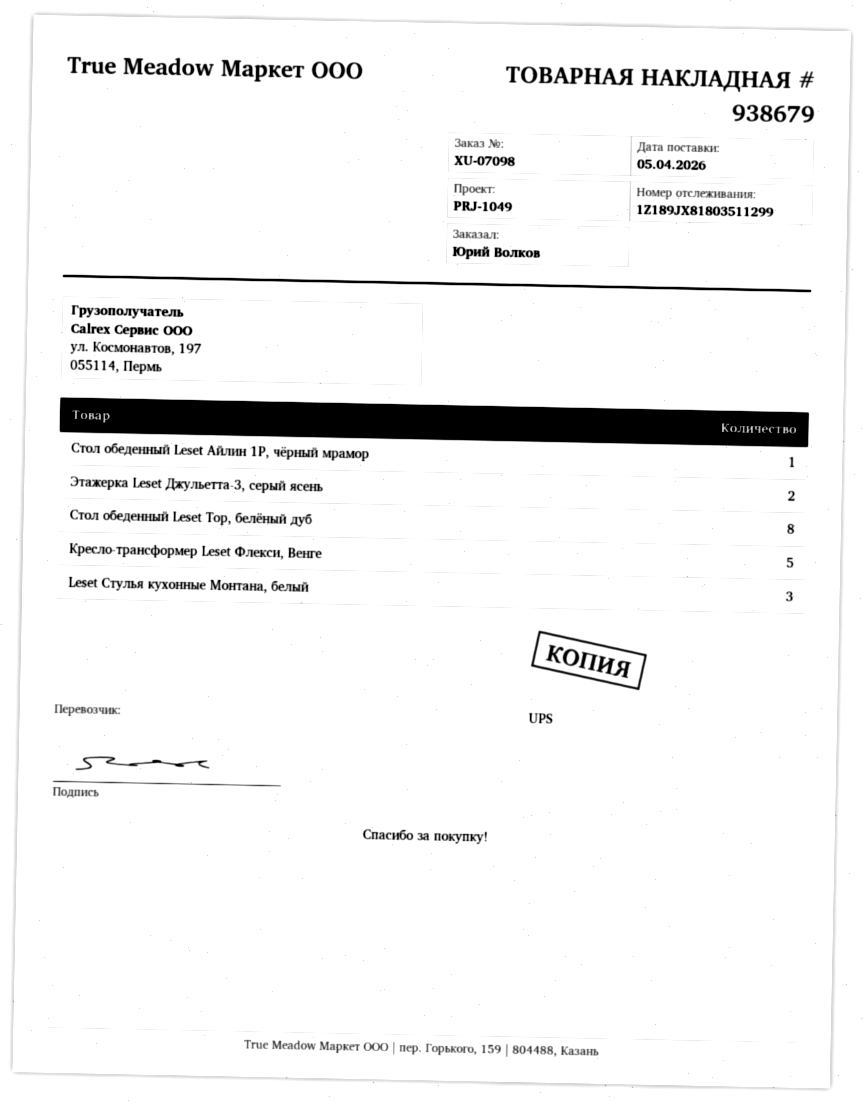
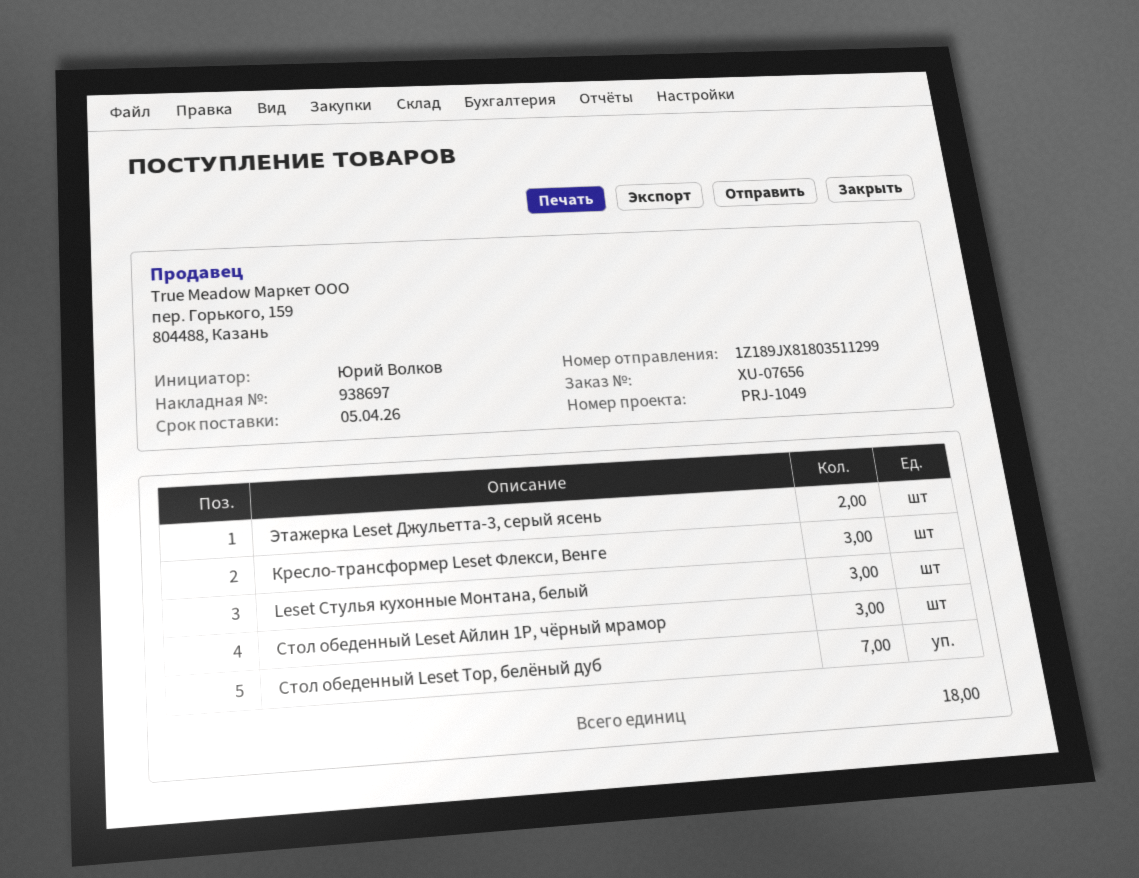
order number: XU-07098 -> XU-07656
delivery note number: 938679 -> 938697
Стол обеденный Leset Айлин 1Р, чёрный мрамор: 1 -> 3
Стол обеденный Leset Тор, белёный дуб: 8 -> 7
Кресло-трансформер Leset Флекси, Венге: 5 -> 3

